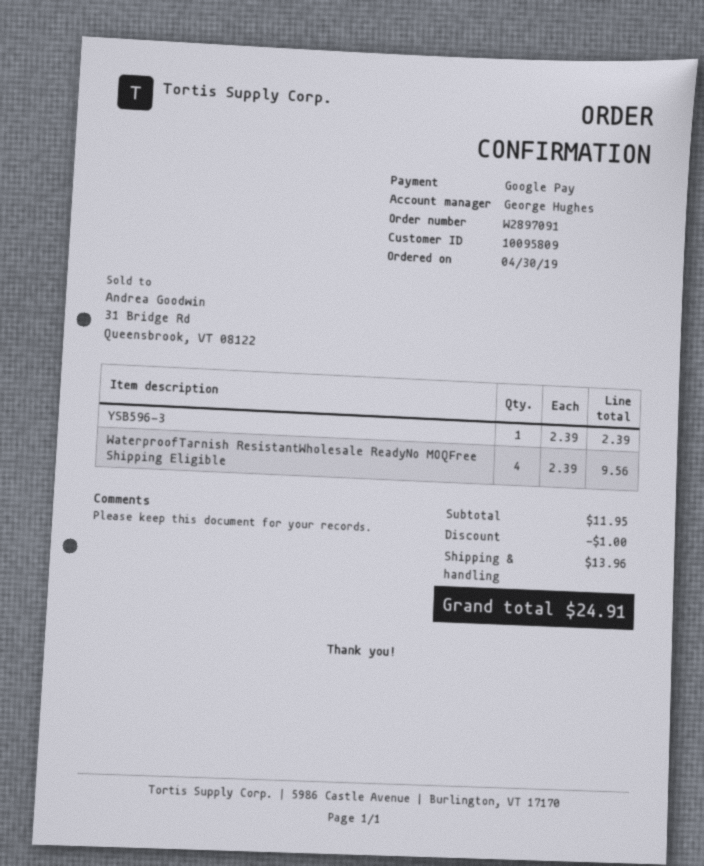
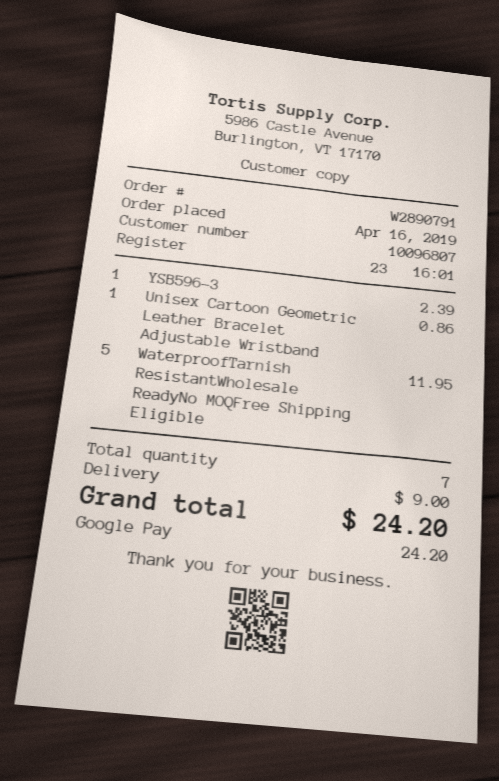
order number: W2897091 -> W2890791
order date: 2019-04-30 -> 2019-04-16
customer number: 10095809 -> 10096807
WaterproofTarnish ResistantWholesale ReadyNo MOQFree Shipping Eligible: 4 for 9.56 -> 5 for 11.95
Unisex Cartoon Geometric Leather Bracelet Adjustable Wristband: none -> 1 for 0.86
discount: 1.00 -> none
shipping: 13.96 -> 9.00
total: 24.91 -> 24.20

